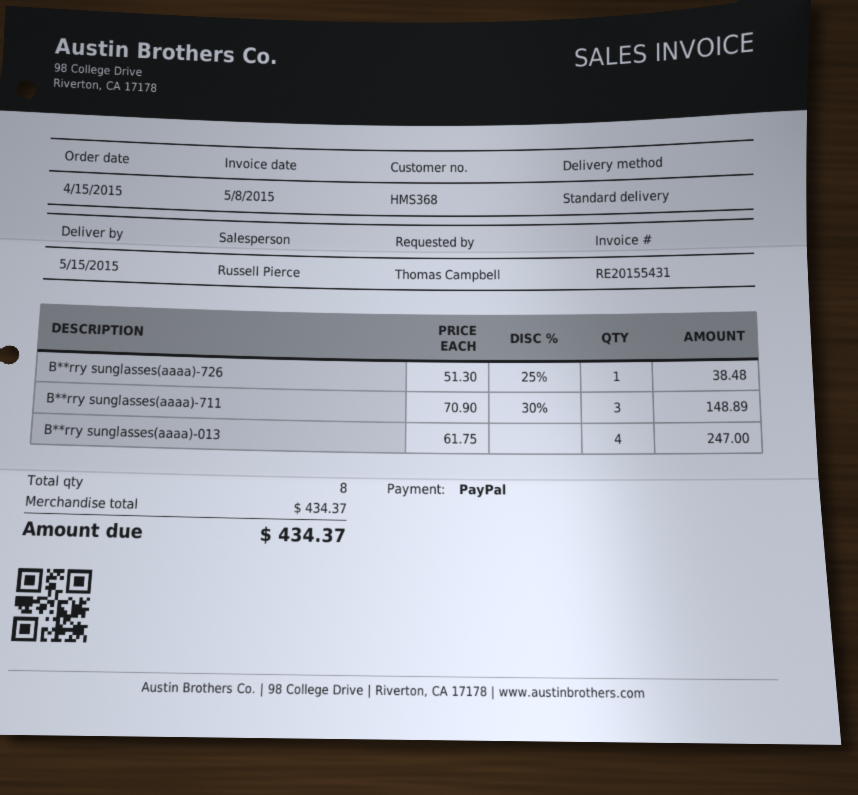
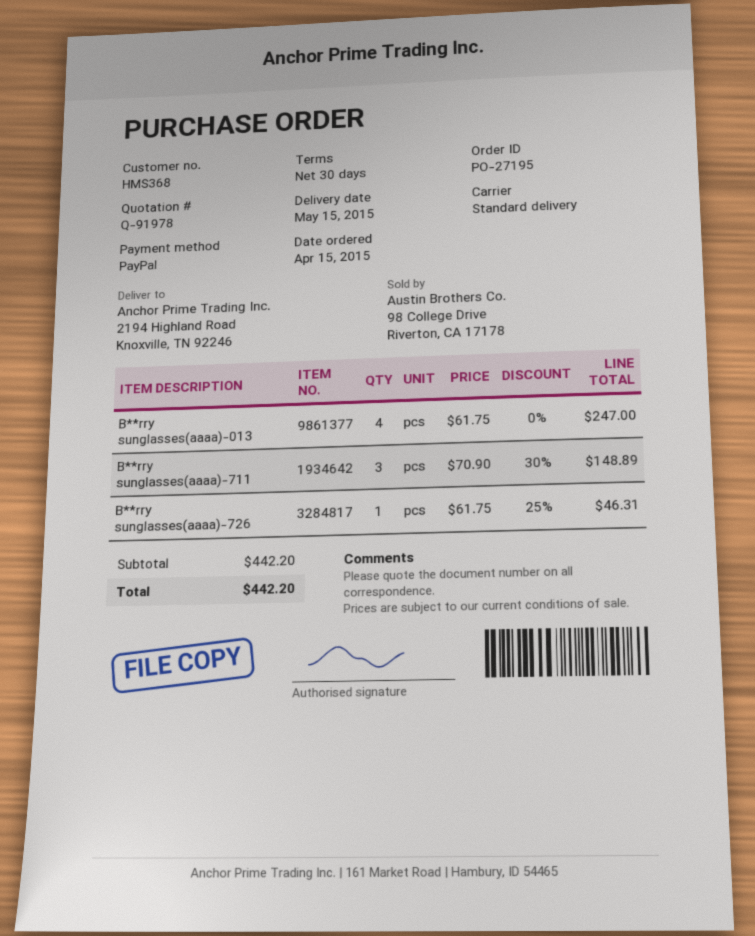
B**rry sunglasses(aaaa)-726: 1 x 51.30 - 25% = 38.48 -> 1 x 61.75 - 25% = 46.31
subtotal: 434.37 -> 442.20
total: 434.37 -> 442.20

